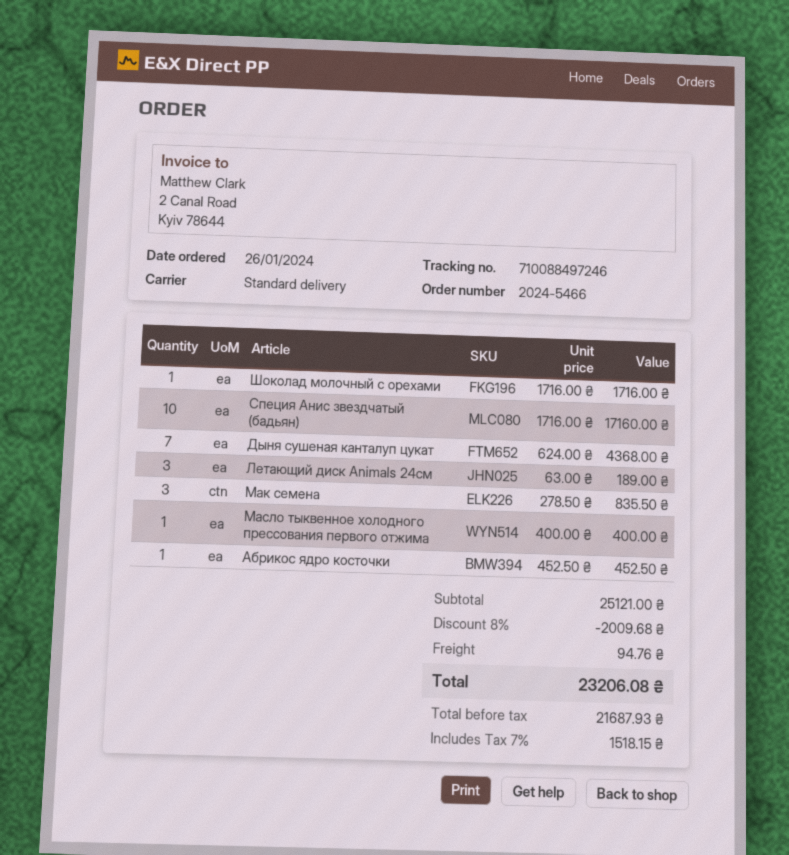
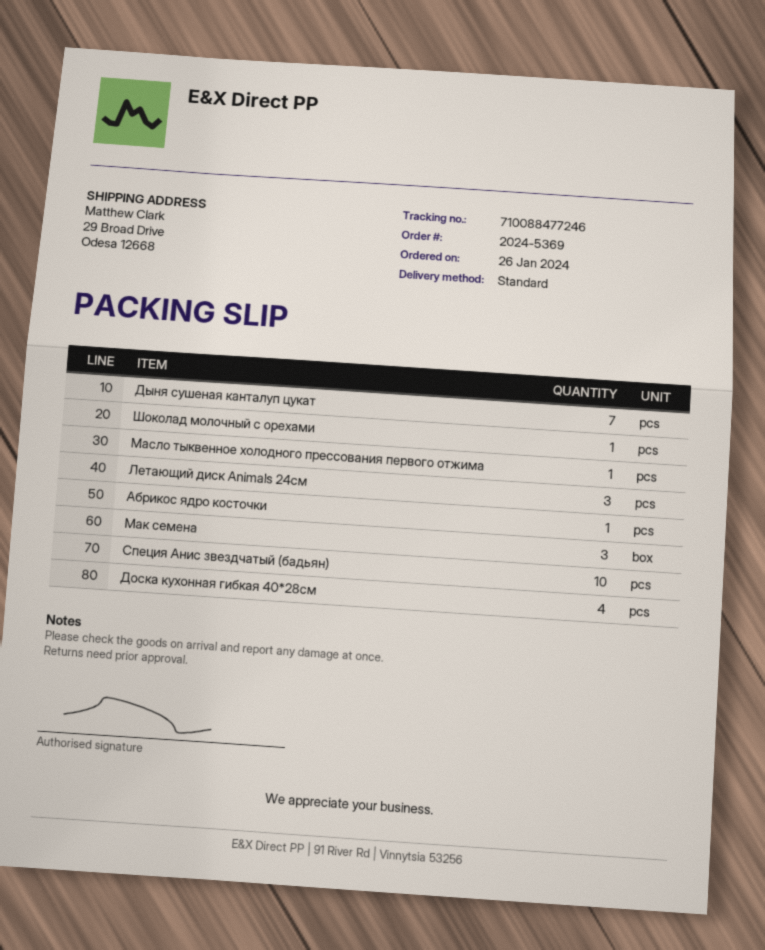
order number: 2024-5466 -> 2024-5369
tracking number: 710088497246 -> 710088477246
Доска кухонная гибкая 40*28см: none -> 4

